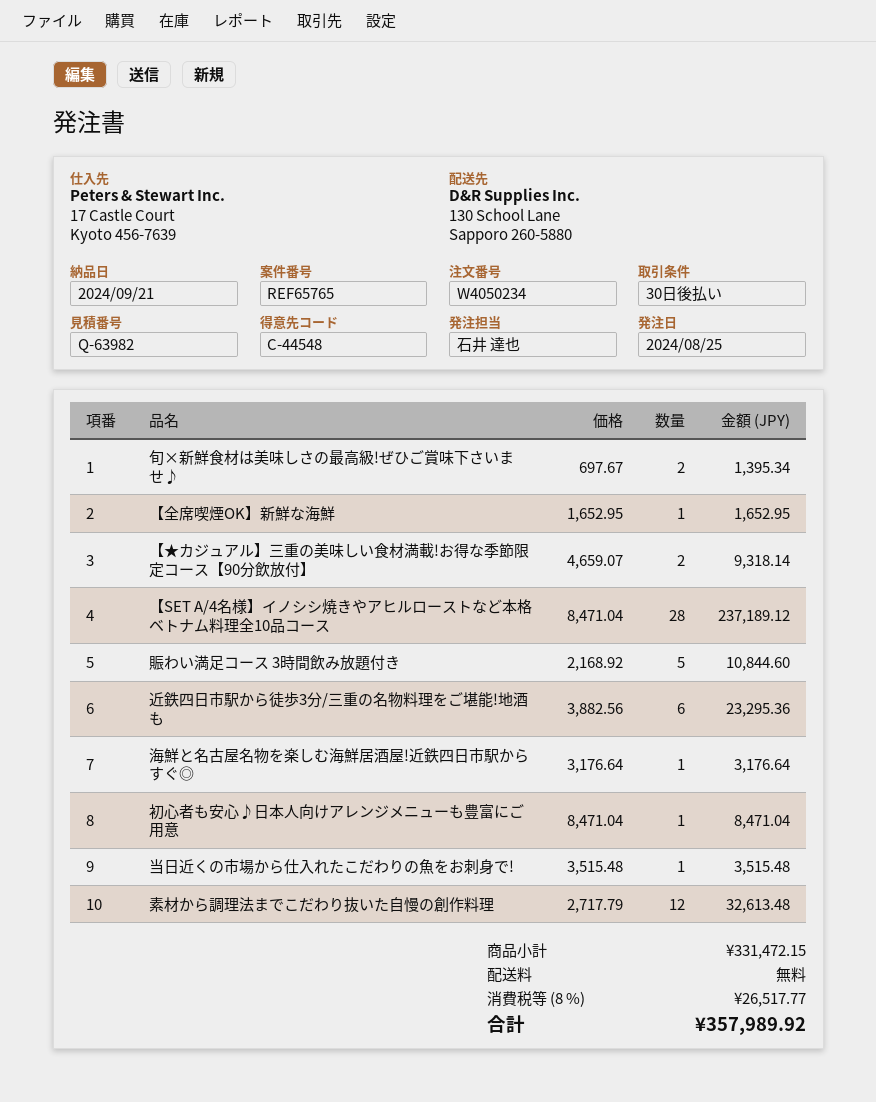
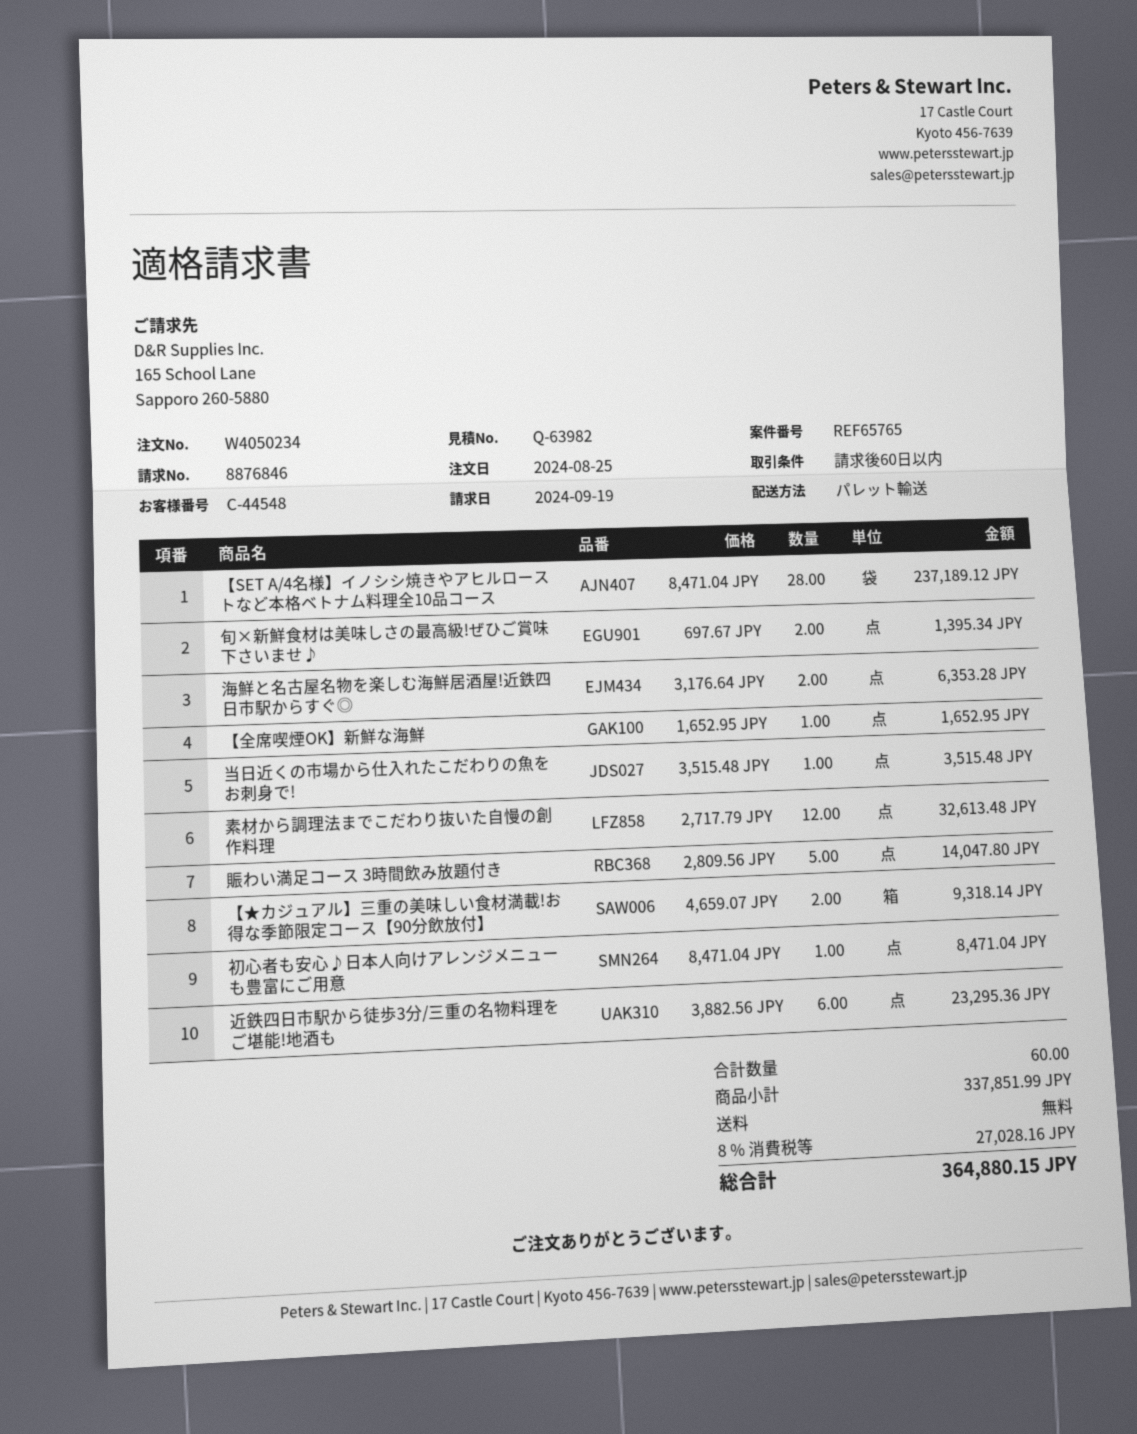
payment terms: 30 days -> 60 days
賑わい満足コース 3時間飲み放題付き: 5 x 2168.92 = 10844.60 -> 5 x 2809.56 = 14047.80
海鮮と名古屋名物を楽しむ海鮮居酒屋!近鉄四日市駅からすぐ◎: 1 x 3176.64 = 3176.64 -> 2 x 3176.64 = 6353.28
subtotal: 331472.15 -> 337851.99
tax: 8% = 26517.77 -> 8% = 27028.16
total: 357989.92 -> 364880.15

